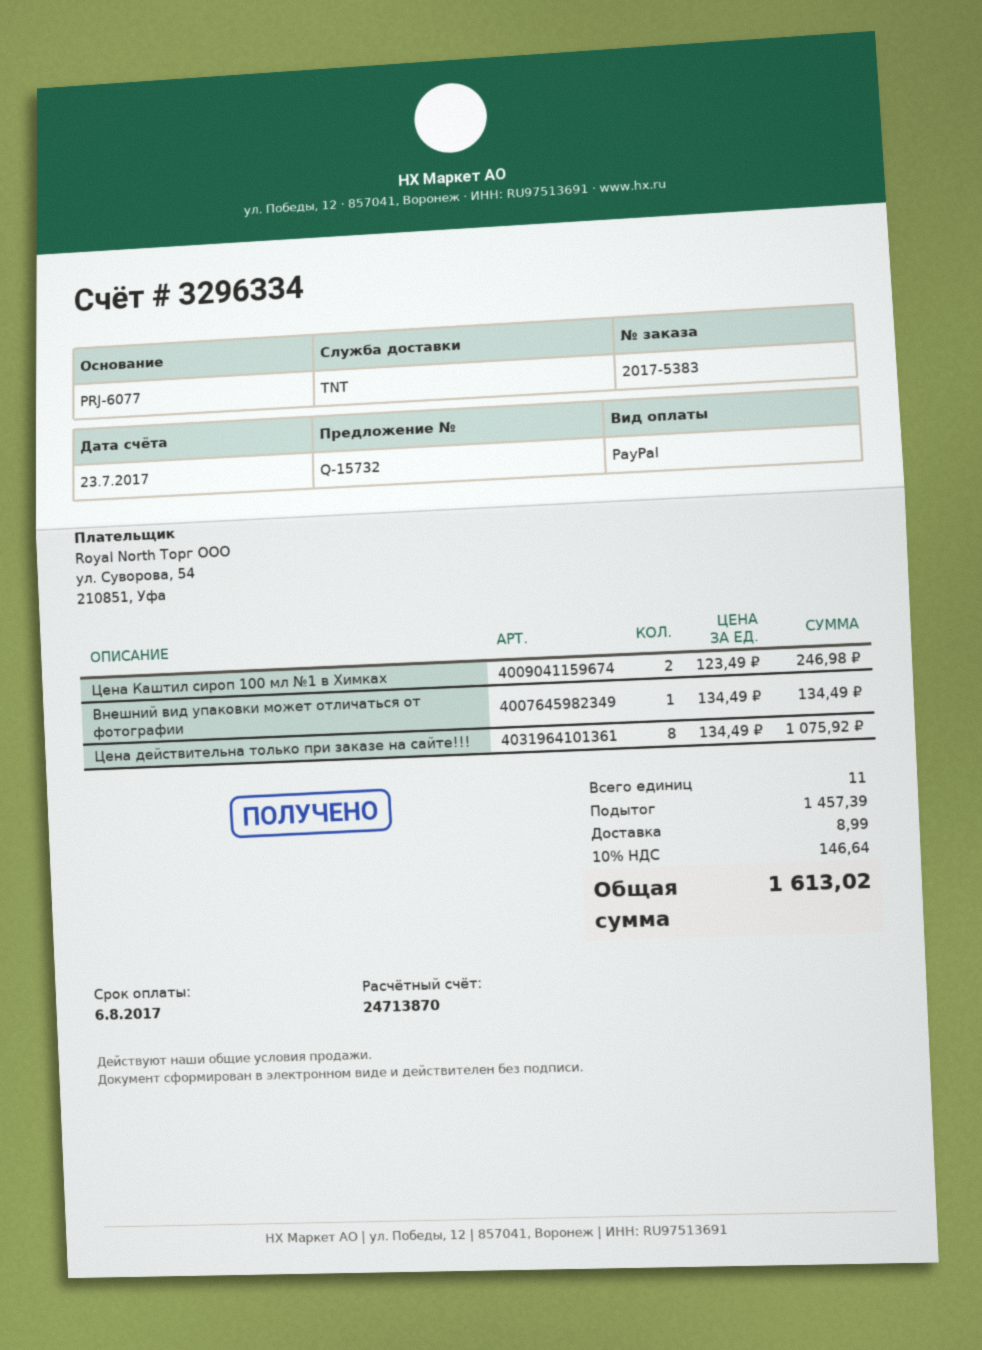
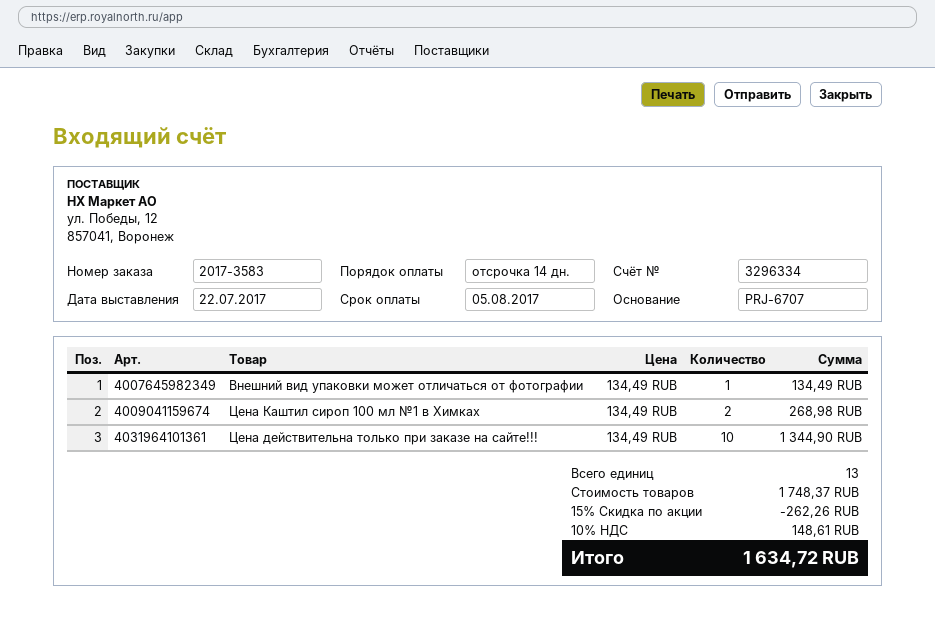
order number: 2017-5383 -> 2017-3583
invoice date: 2017-07-23 -> 2017-07-22
due date: 2017-08-06 -> 2017-08-05
reference: PRJ-6077 -> PRJ-6707
Цена Каштил сироп 100 мл №1 в Химках: 2 x 123.49 = 246.98 -> 2 x 134.49 = 268.98
Цена действительна только при заказе на сайте!!!: 8 x 134.49 = 1075.92 -> 10 x 134.49 = 1344.90
total quantity: 11 -> 13
subtotal: 1457.39 -> 1748.37
discount: none -> 15% = 262.26
shipping: 8.99 -> none
tax: 10% = 146.64 -> 10% = 148.61
total: 1613.02 -> 1634.72

